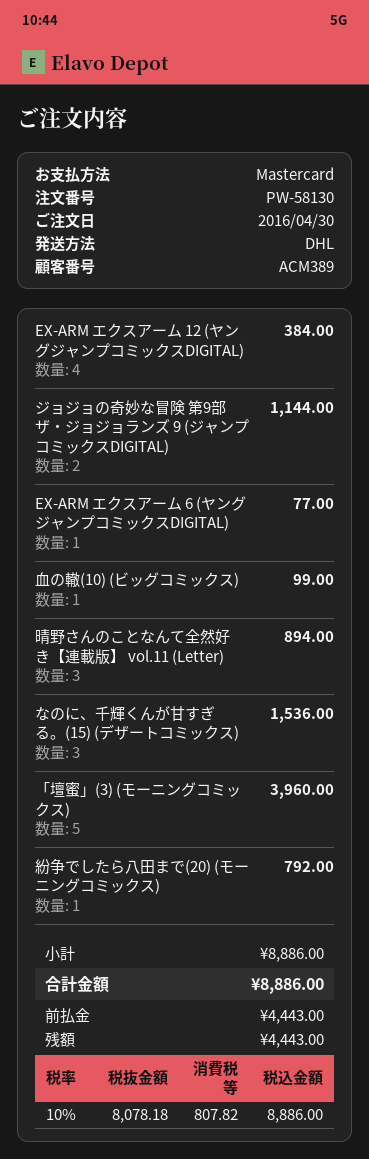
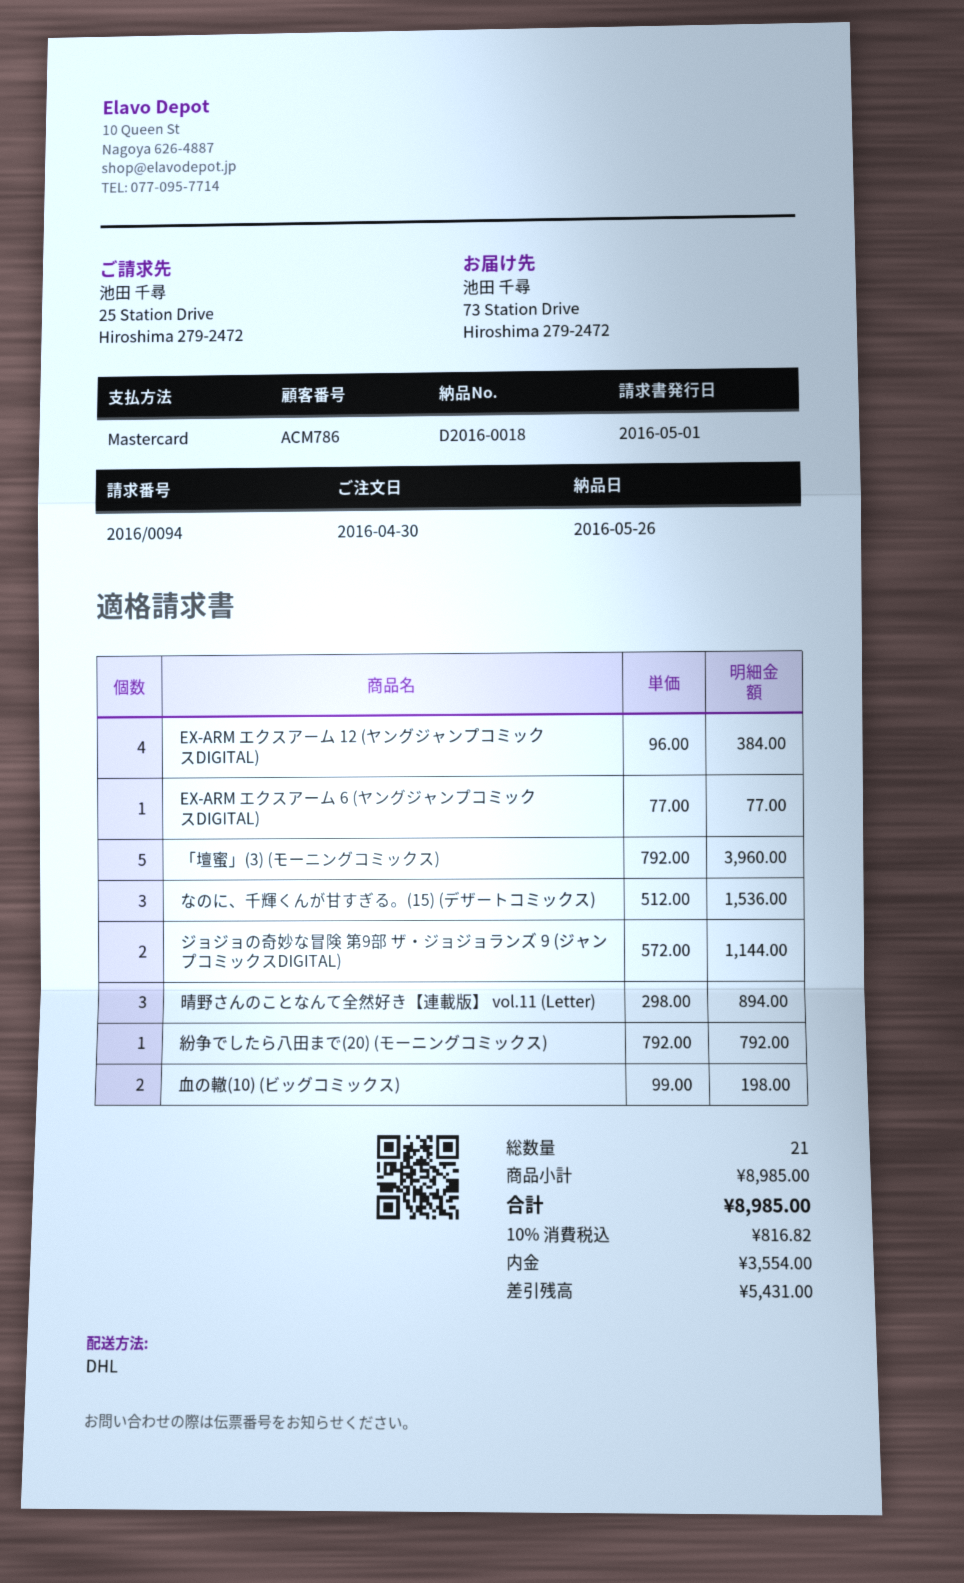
customer number: ACM389 -> ACM786
血の轍(10) (ビッグコミックス): 1 for 99.00 -> 2 for 198.00
subtotal: 8886.00 -> 8985.00
tax: 10% = 807.82 -> 10% = 816.82
total: 8886.00 -> 8985.00
deposit: 4443.00 -> 3554.00
balance: 4443.00 -> 5431.00

